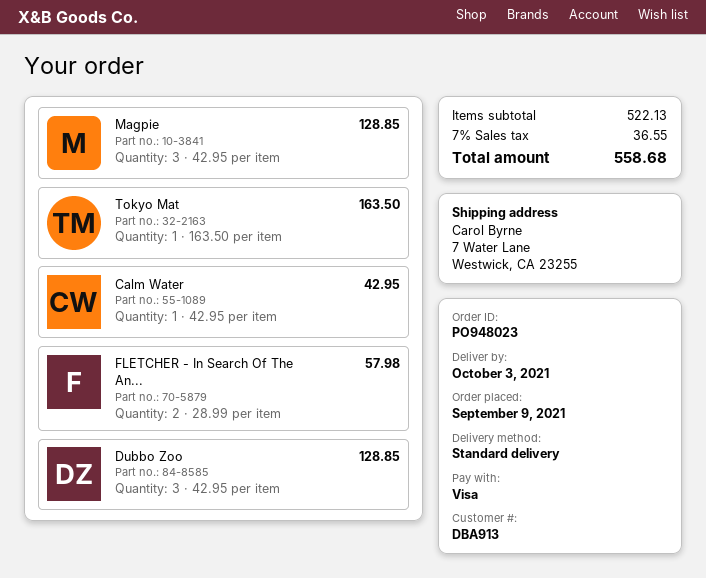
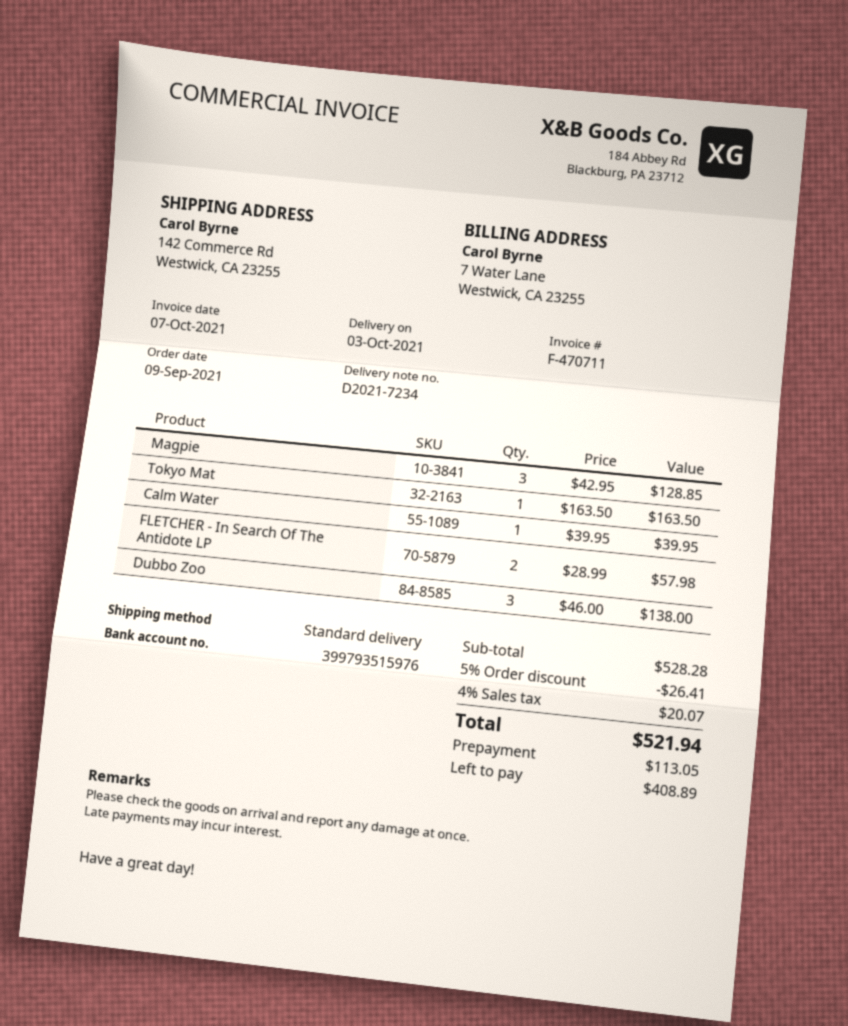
ship to: 7 Water Lane, Westwick, CA 23255 -> 142 Commerce Rd, Westwick, CA 23255
Calm Water: 1 x 42.95 = 42.95 -> 1 x 39.95 = 39.95
Dubbo Zoo: 3 x 42.95 = 128.85 -> 3 x 46.00 = 138.00
subtotal: 522.13 -> 528.28
discount: none -> 5% = 26.41
tax: 7% = 36.55 -> 4% = 20.07
total: 558.68 -> 521.94

